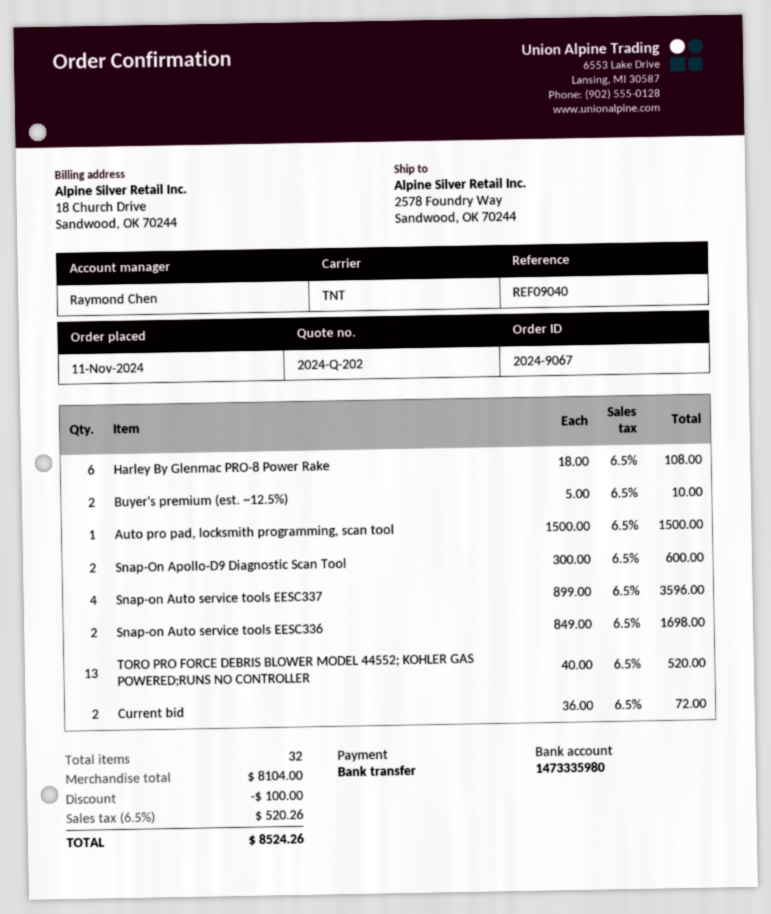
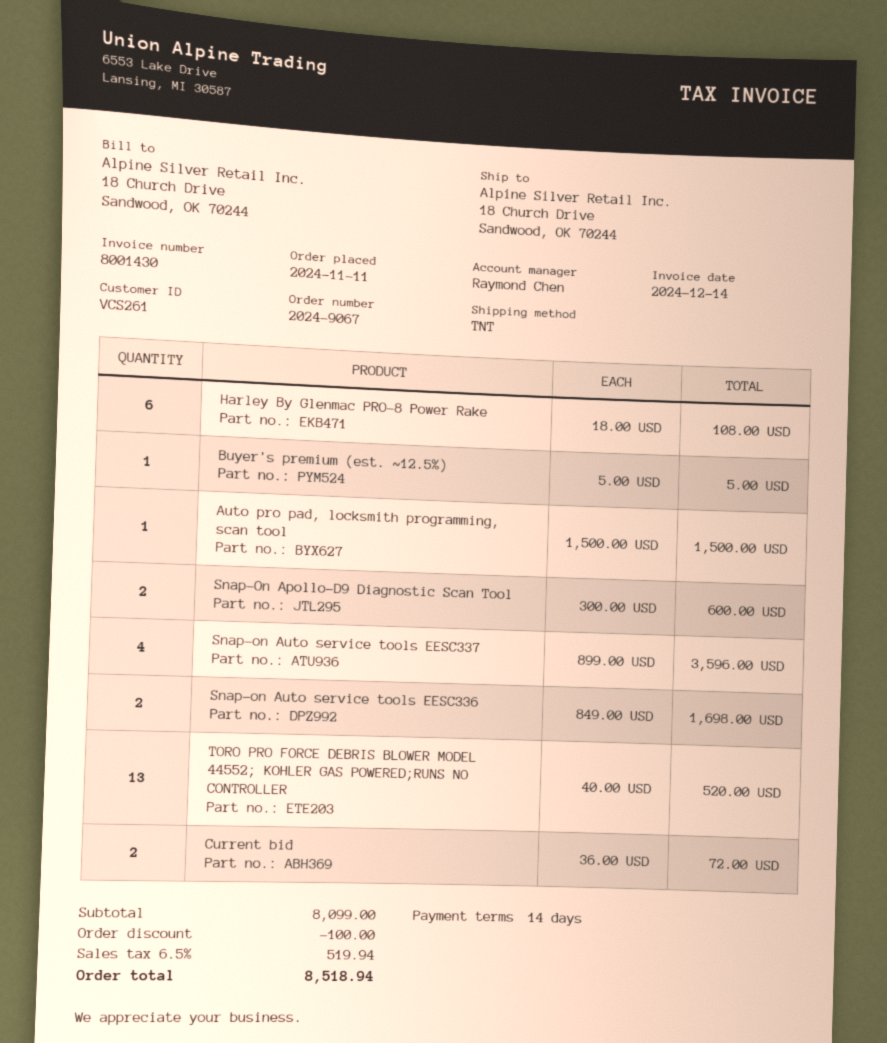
ship to: 2578 Foundry Way, Sandwood, OK 70244 -> 18 Church Drive, Sandwood, OK 70244
Buyer's premium (est. ~12.5%): 2 x 5.00 = 10.00 -> 1 x 5.00 = 5.00
subtotal: 8104.00 -> 8099.00
tax: 6.5% = 520.26 -> 6.5% = 519.94
total: 8524.26 -> 8518.94

